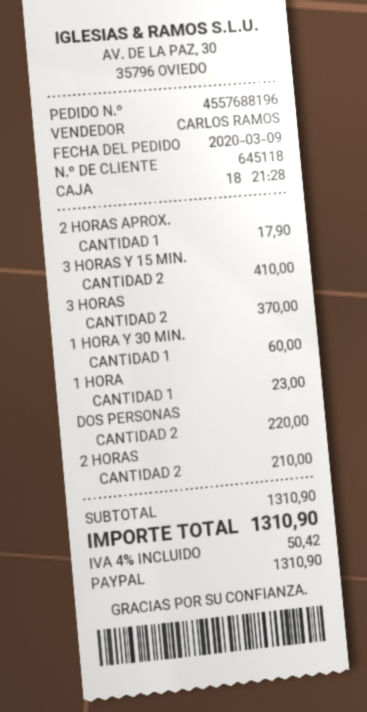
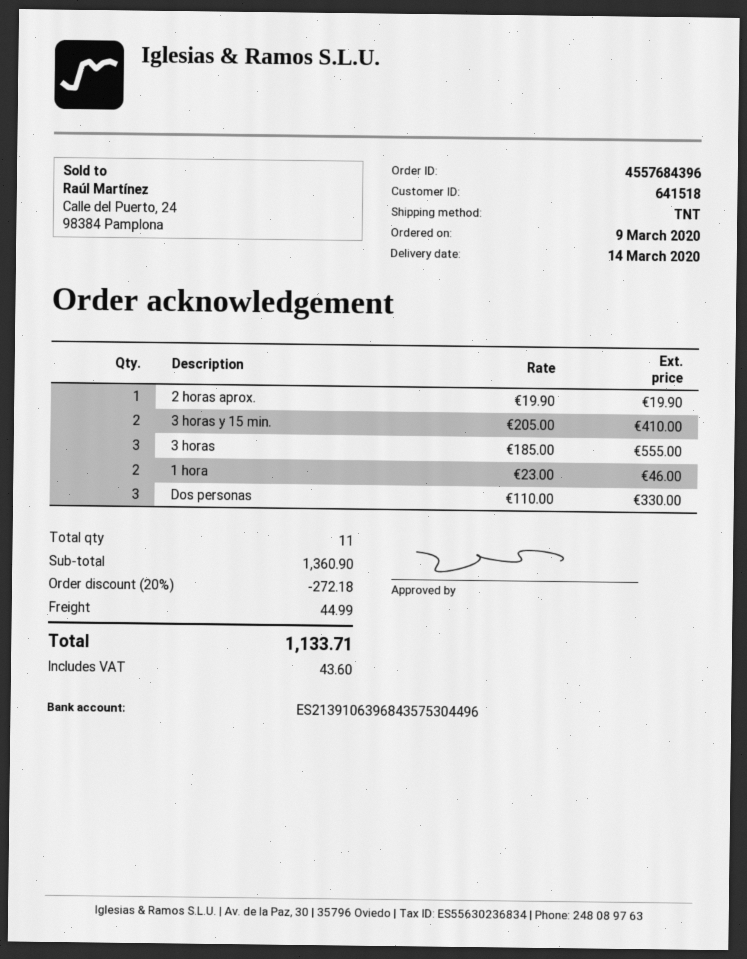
order number: 4557688196 -> 4557684396
customer number: 645118 -> 641518
2 HORAS APROX.: 1 for 17.90 -> 1 for 19.90
3 HORAS: 2 for 370.00 -> 3 for 555.00
1 HORA Y 30 MIN.: 1 for 60.00 -> none
1 HORA: 1 for 23.00 -> 2 for 46.00
DOS PERSONAS: 2 for 220.00 -> 3 for 330.00
2 HORAS: 2 for 210.00 -> none
subtotal: 1310.90 -> 1360.90
discount: none -> 20% = 272.18
shipping: none -> 44.99
tax: 50.42 -> 43.60
total: 1310.90 -> 1133.71

